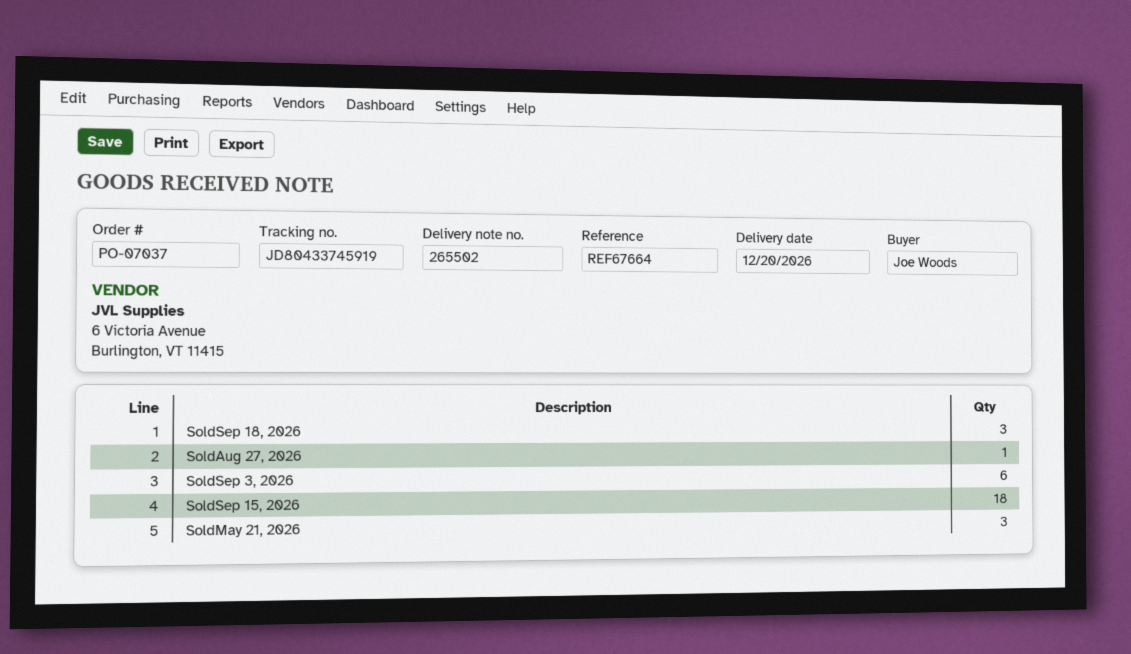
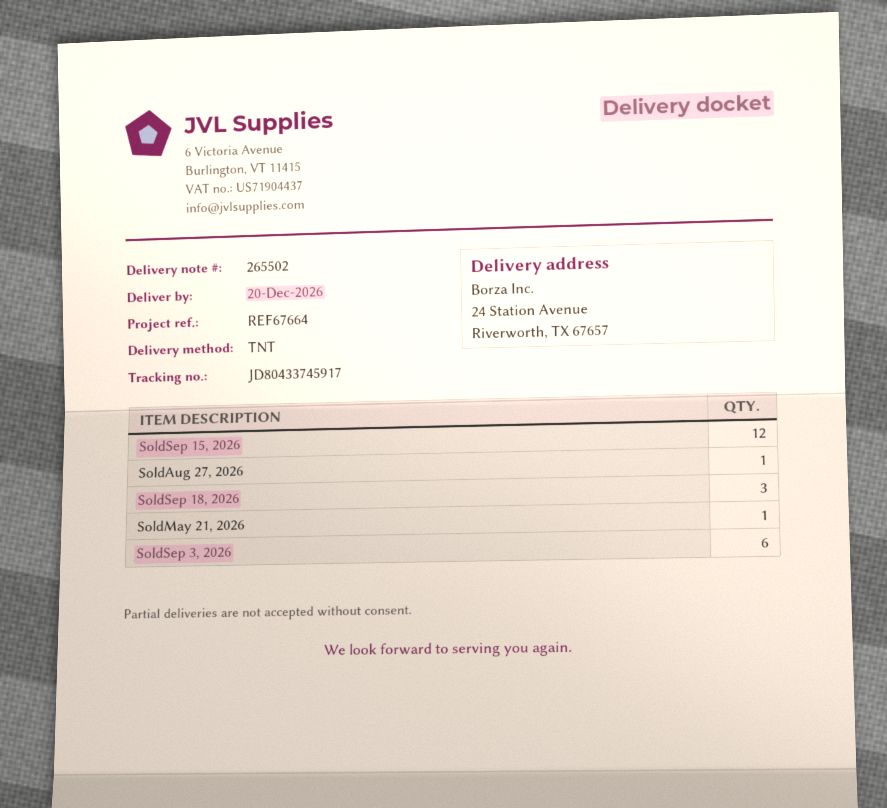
tracking number: JD80433745919 -> JD80433745917
SoldSep 15, 2026: 18 -> 12
SoldMay 21, 2026: 3 -> 1

